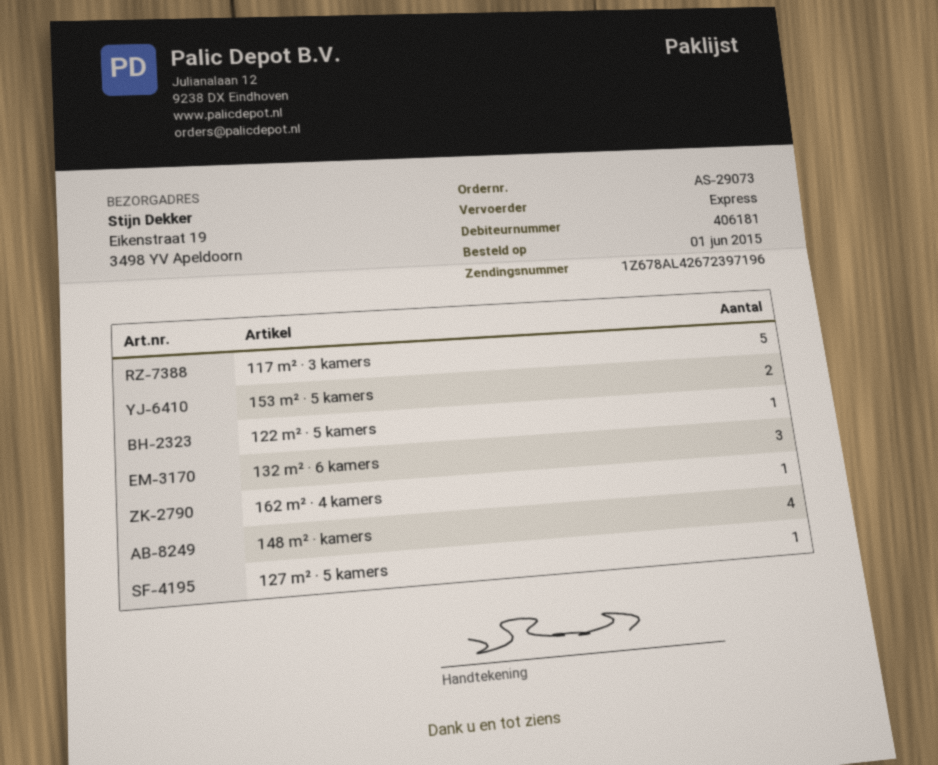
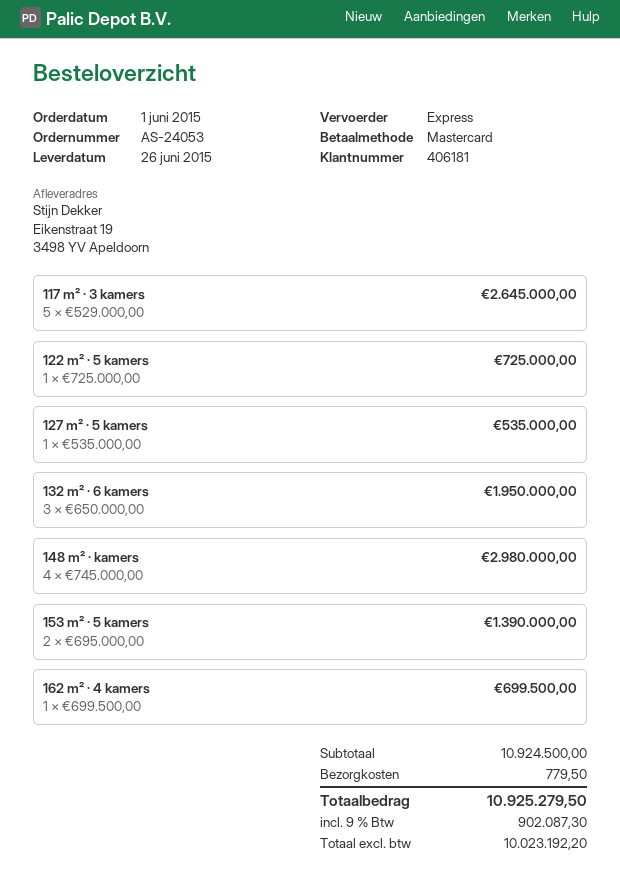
order number: AS-29073 -> AS-24053

